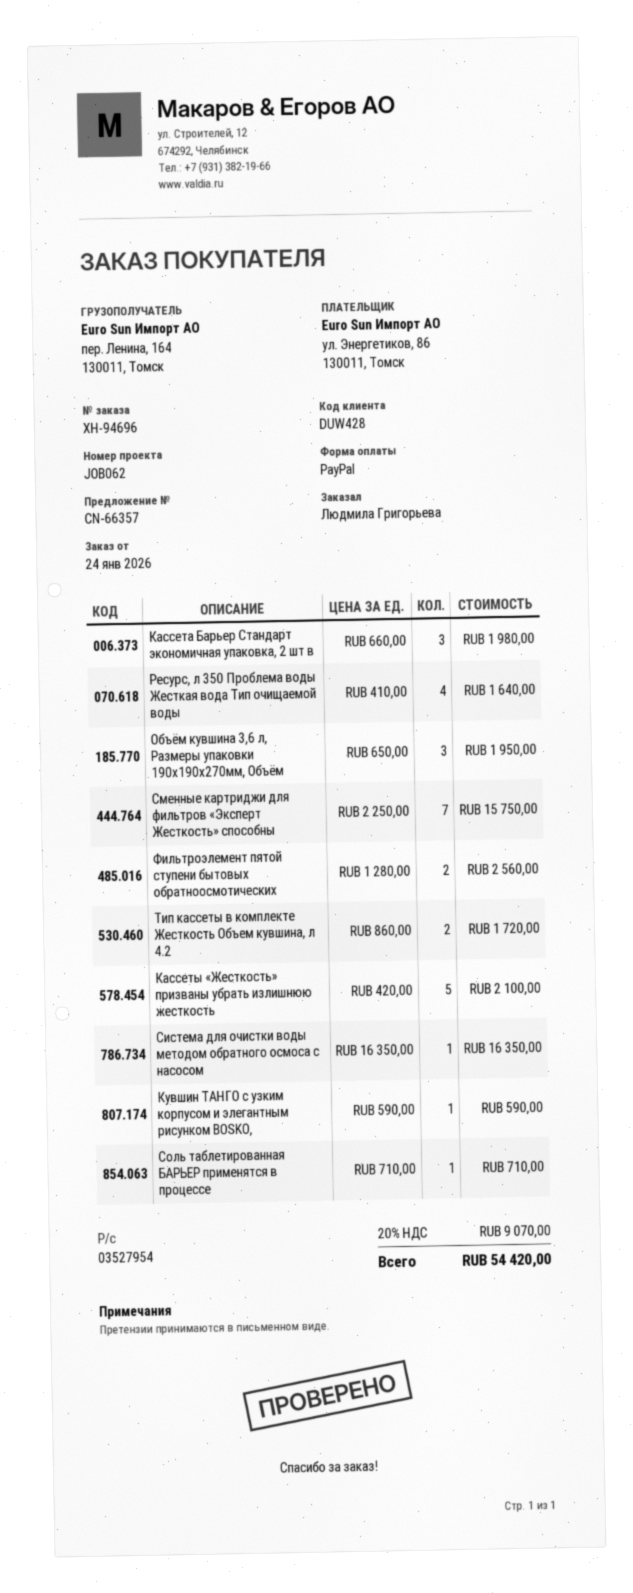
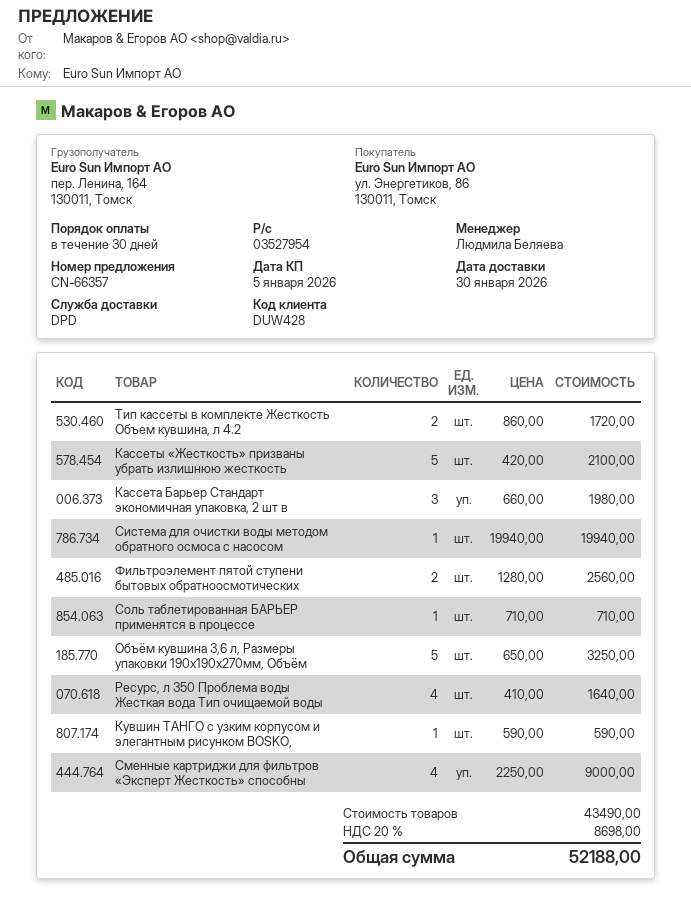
Объём кувшина 3,6 л, Размеры упаковки 190x190x270мм, Объём: 3 x 650.00 = 1950.00 -> 5 x 650.00 = 3250.00
Сменные картриджи для фильтров «Эксперт Жесткость» способны: 7 x 2250.00 = 15750.00 -> 4 x 2250.00 = 9000.00
Система для очистки воды методом обратного осмоса с насосом: 1 x 16350.00 = 16350.00 -> 1 x 19940.00 = 19940.00
tax: 20% = 9070.00 -> 20% = 8698.00
total: 54420.00 -> 52188.00

